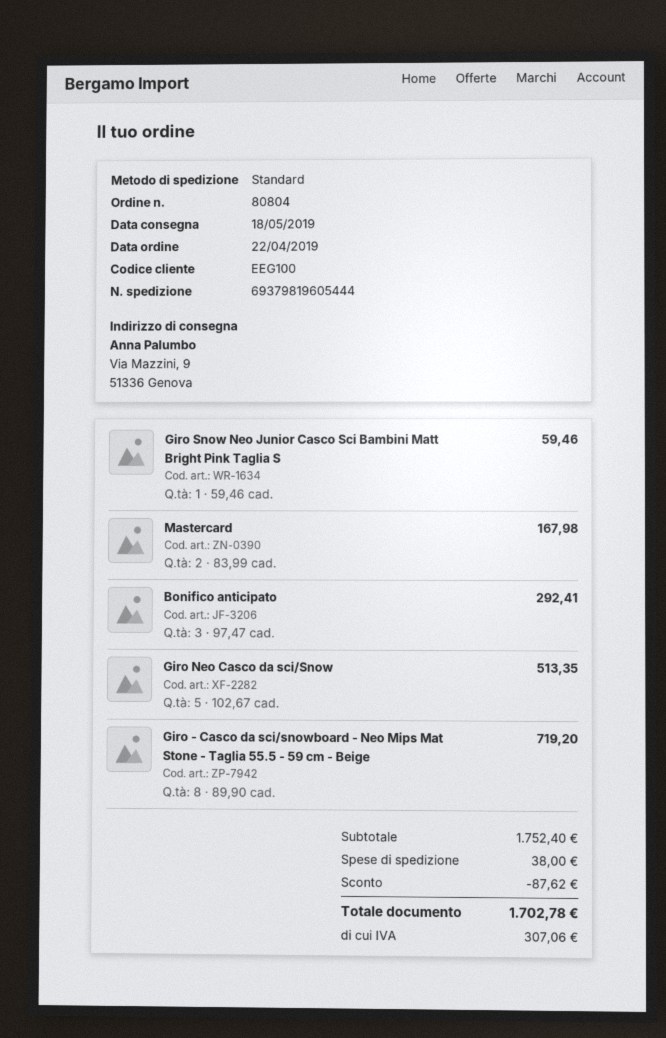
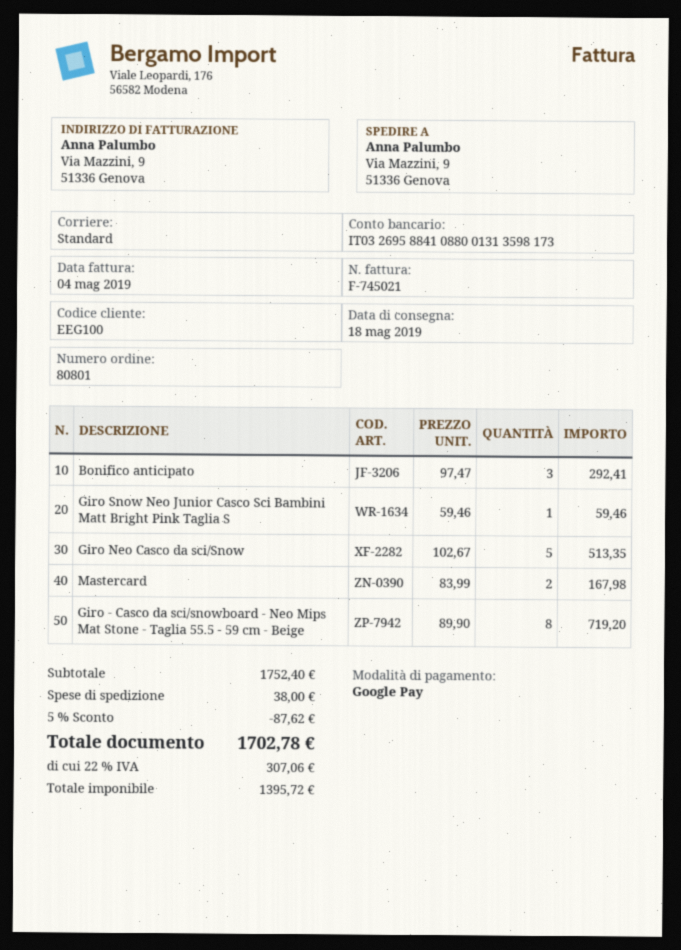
order number: 80804 -> 80801

